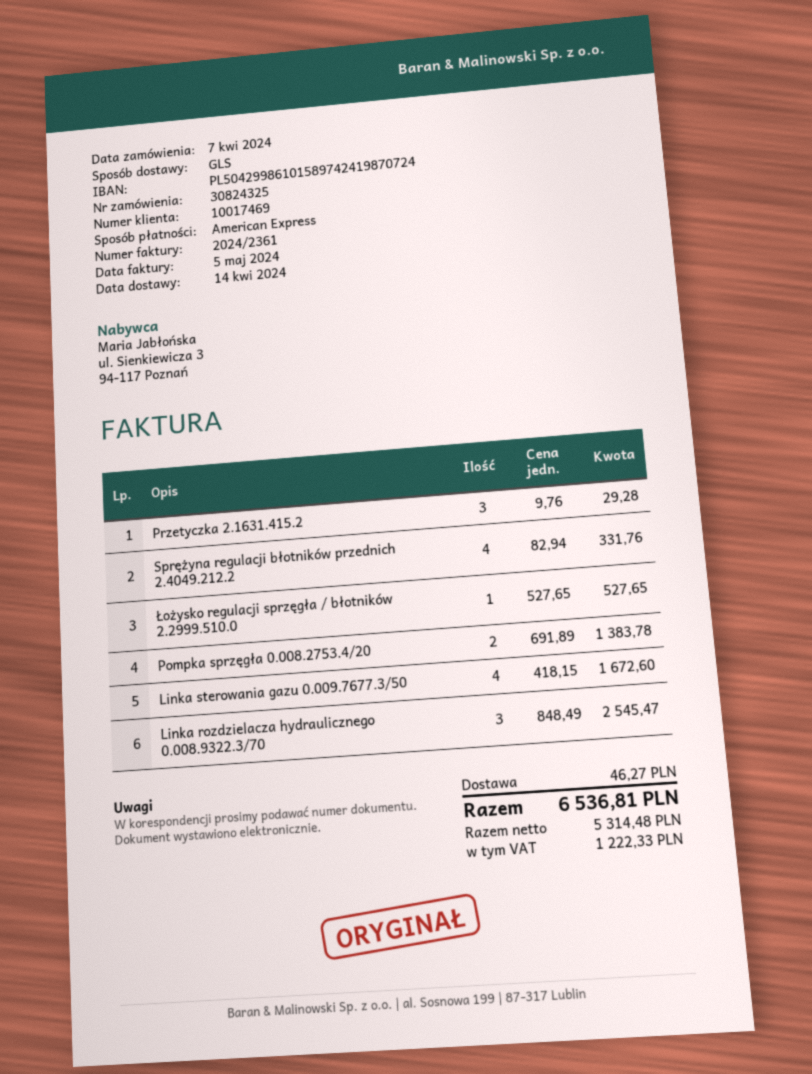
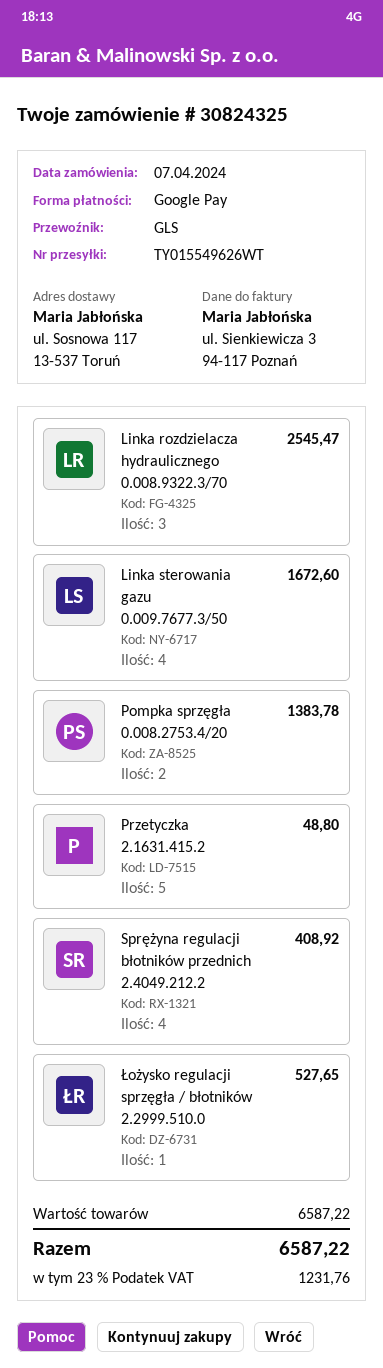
payment method: American Express -> Google Pay
Przetyczka 2.1631.415.2: 3 for 29.28 -> 5 for 48.80
Sprężyna regulacji błotników przednich 2.4049.212.2: 4 for 331.76 -> 4 for 408.92
shipping: 46.27 -> none
tax: 1222.33 -> 1231.76
total: 6536.81 -> 6587.22

